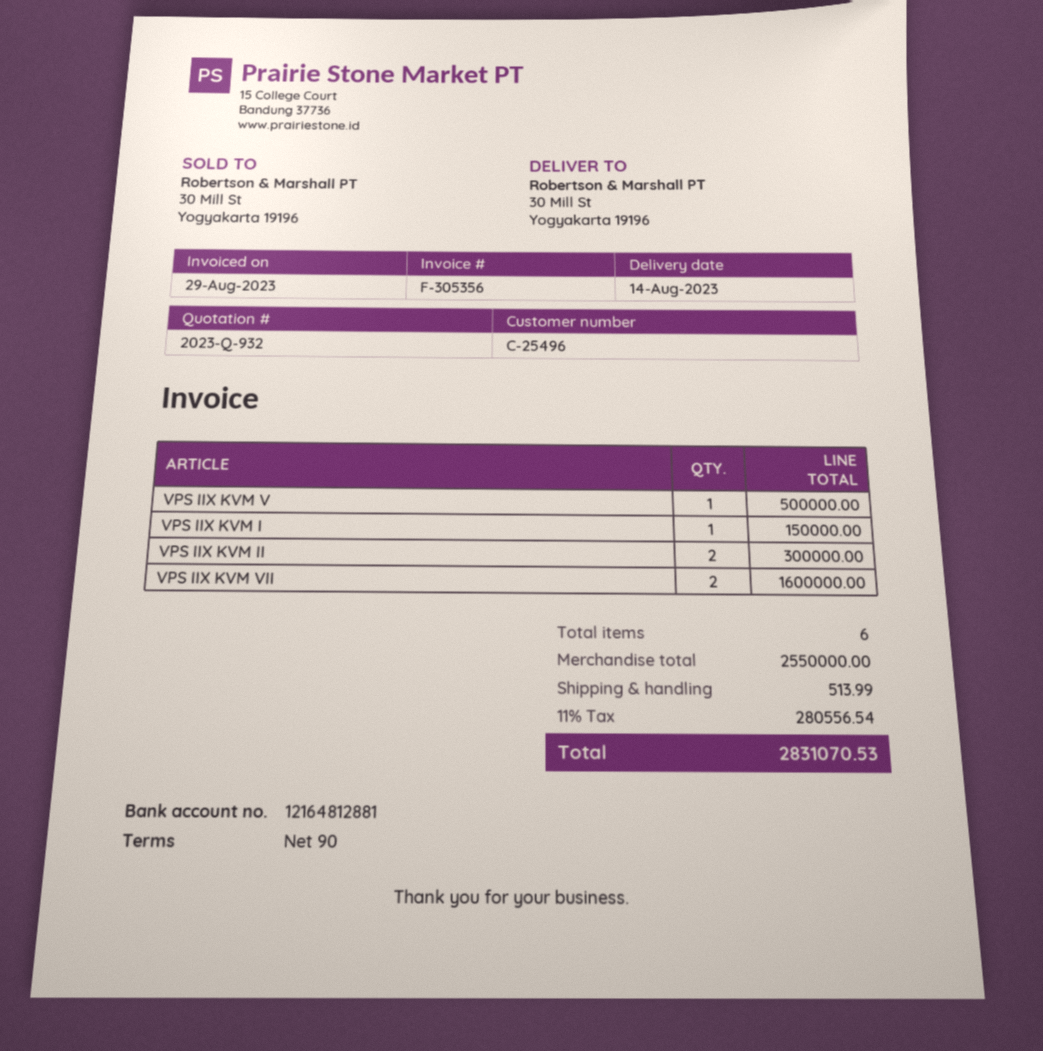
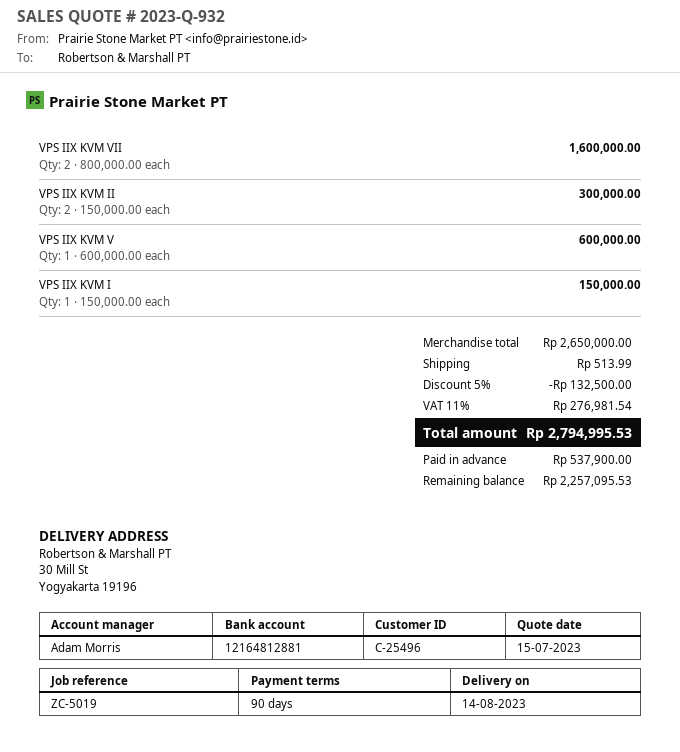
VPS IIX KVM V: 1 for 500000.00 -> 1 for 600000.00
subtotal: 2550000.00 -> 2650000.00
discount: none -> 5% = 132500.00
tax: 11% = 280556.54 -> 11% = 276981.54
total: 2831070.53 -> 2794995.53

